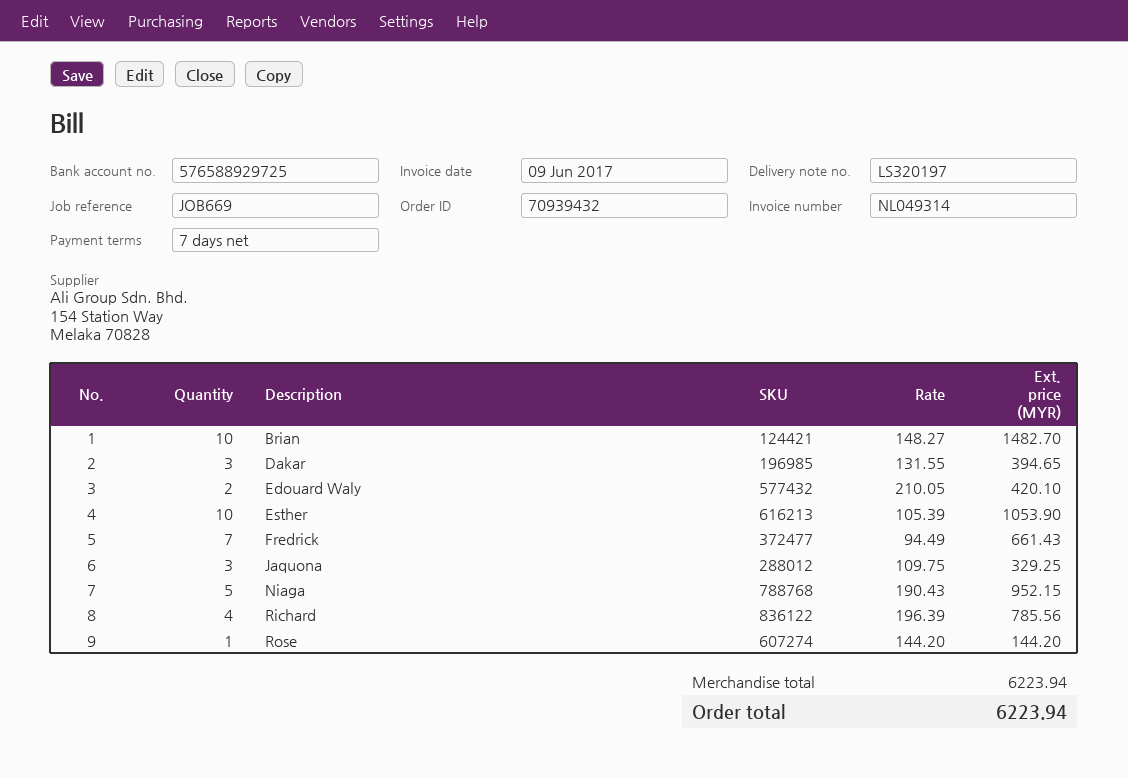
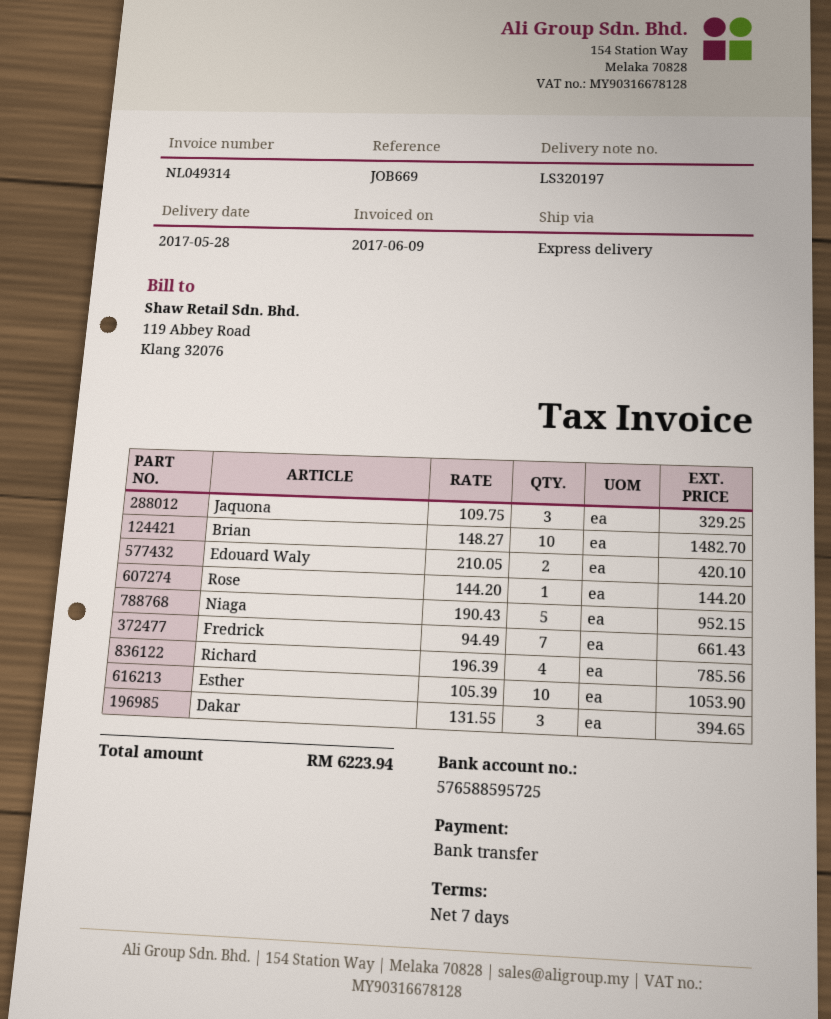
bank account: 576588929725 -> 576588595725

